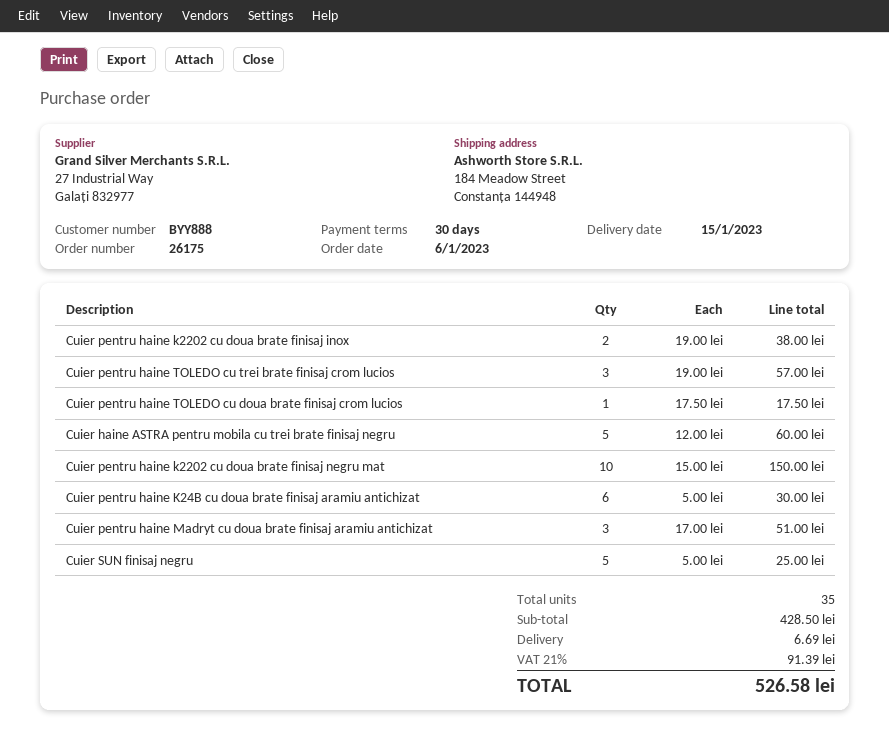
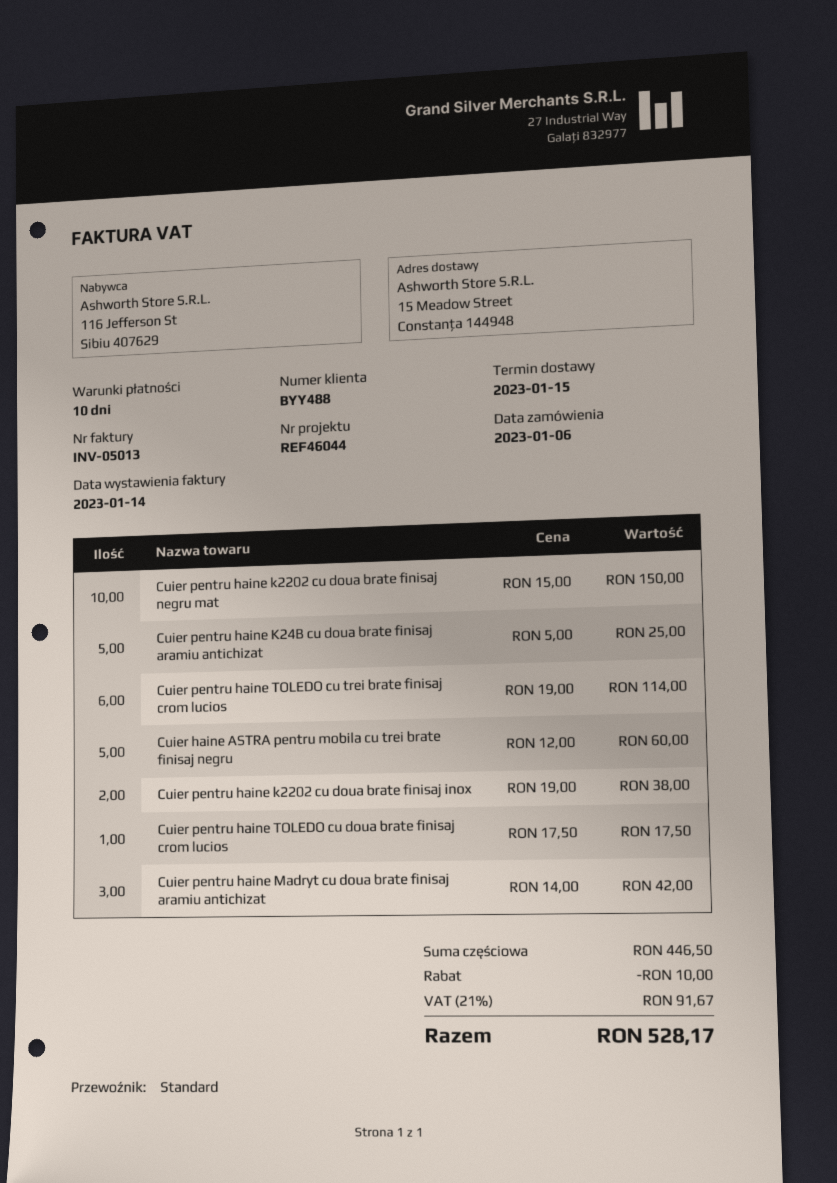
payment terms: 30 days -> 10 days
customer number: BYY888 -> BYY488
ship to: 184 Meadow Street, Constanța 144948 -> 15 Meadow Street, Constanța 144948
Cuier pentru haine TOLEDO cu trei brate finisaj crom lucios: 3 x 19.00 = 57.00 -> 6 x 19.00 = 114.00
Cuier pentru haine K24B cu doua brate finisaj aramiu antichizat: 6 x 5.00 = 30.00 -> 5 x 5.00 = 25.00
Cuier pentru haine Madryt cu doua brate finisaj aramiu antichizat: 3 x 17.00 = 51.00 -> 3 x 14.00 = 42.00
Cuier SUN finisaj negru: 5 x 5.00 = 25.00 -> none
subtotal: 428.50 -> 446.50
discount: none -> 10.00
shipping: 6.69 -> none
tax: 21% = 91.39 -> 21% = 91.67
total: 526.58 -> 528.17

